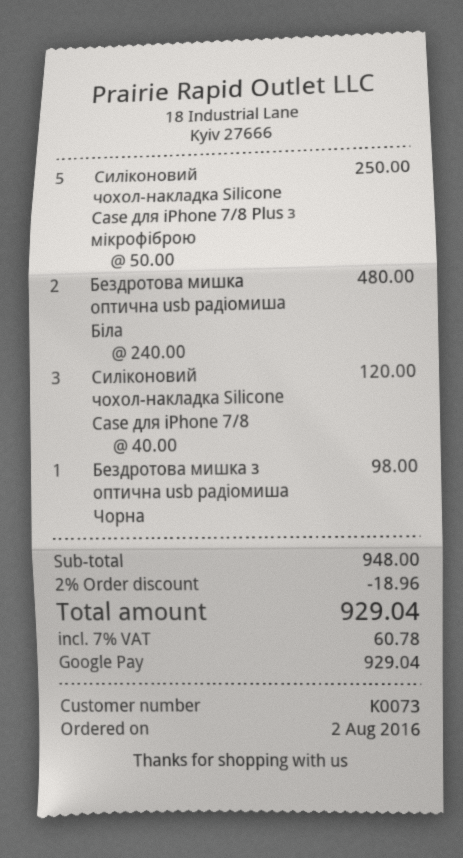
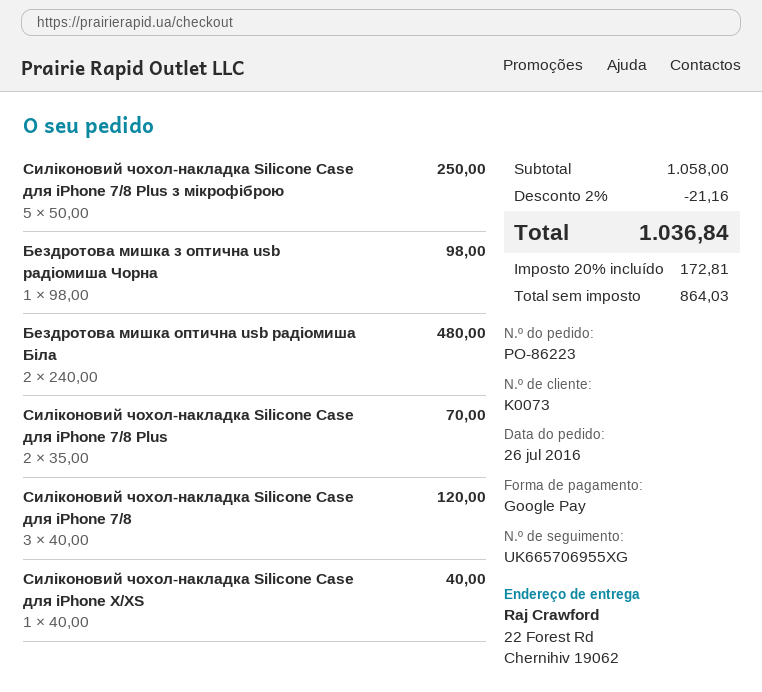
order date: 2016-08-02 -> 2016-07-26
Силіконовий чохол-накладка Silicone Case для iPhone 7/8 Plus: none -> 2 x 35.00 = 70.00
Силіконовий чохол-накладка Silicone Case для iPhone X/XS: none -> 1 x 40.00 = 40.00
subtotal: 948.00 -> 1058.00
discount: 2% = 18.96 -> 2% = 21.16
tax: 7% = 60.78 -> 20% = 172.81
total: 929.04 -> 1036.84

